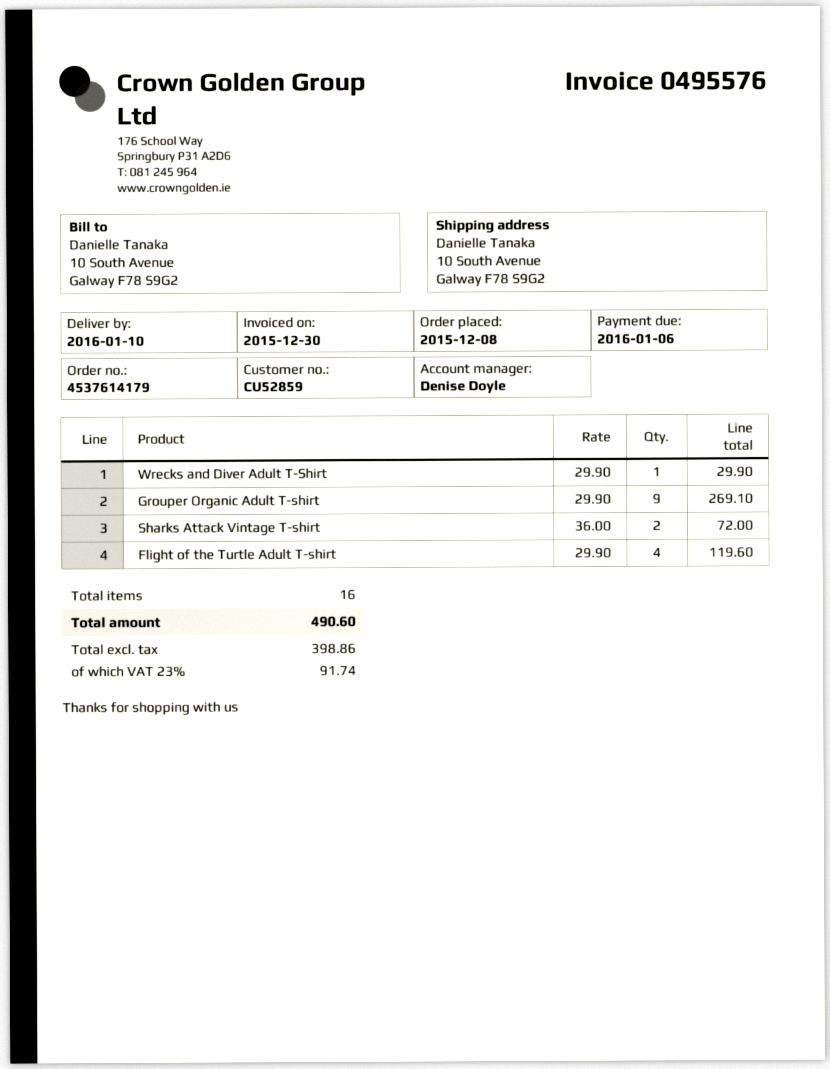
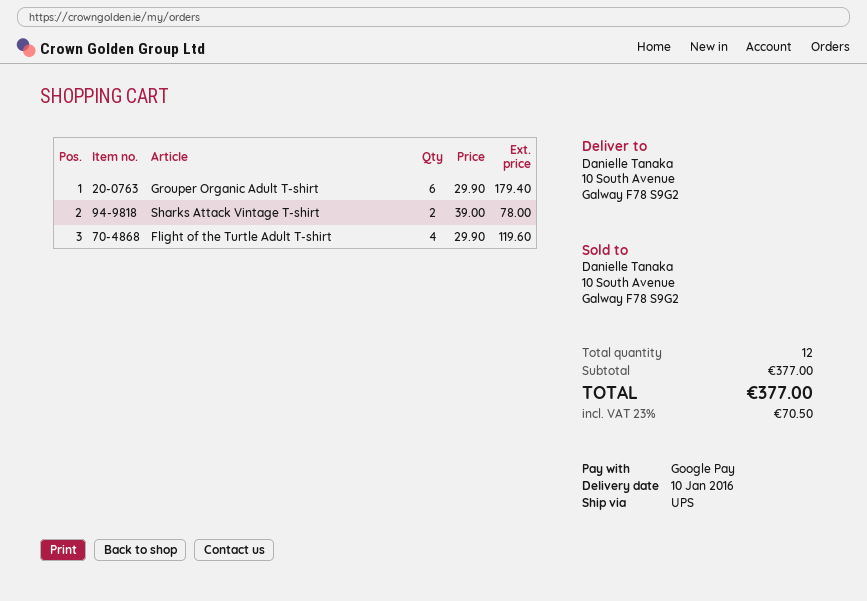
Wrecks and Diver Adult T-Shirt: 1 x 29.90 = 29.90 -> none
Grouper Organic Adult T-shirt: 9 x 29.90 = 269.10 -> 6 x 29.90 = 179.40
Sharks Attack Vintage T-shirt: 2 x 36.00 = 72.00 -> 2 x 39.00 = 78.00
total quantity: 16 -> 12
tax: 23% = 91.74 -> 23% = 70.50
total: 490.60 -> 377.00

